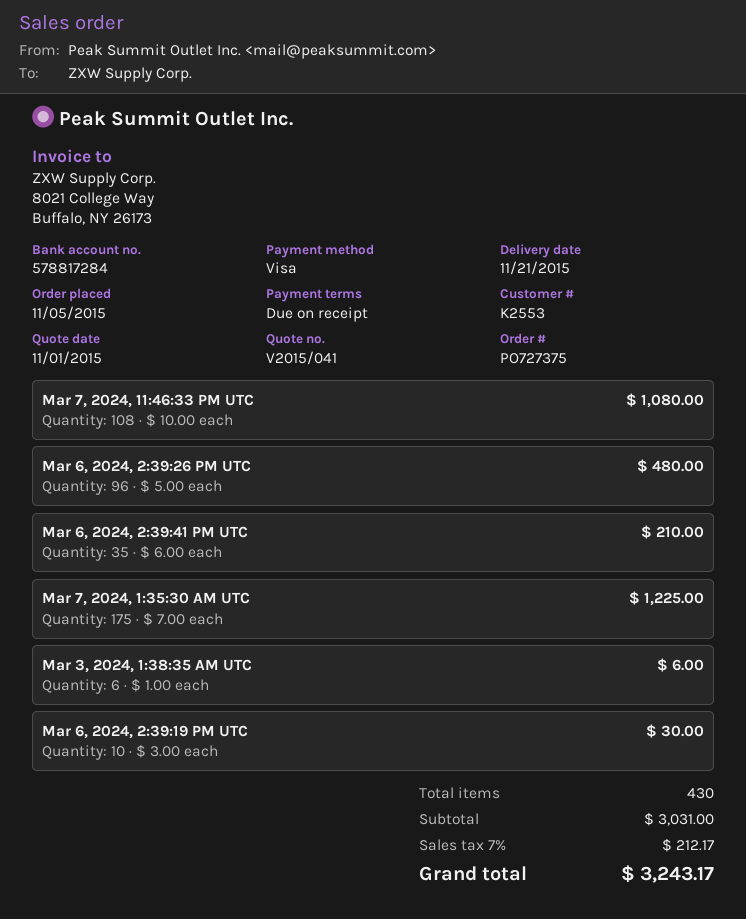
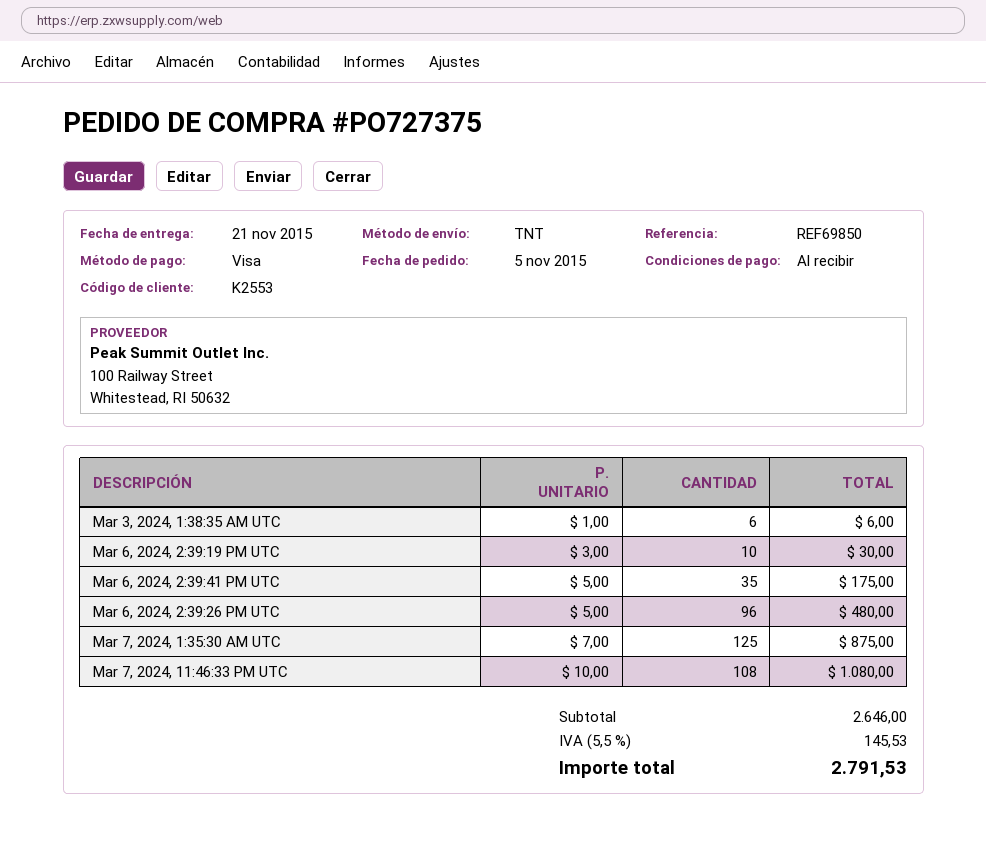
Mar 6, 2024, 2:39:41 PM UTC: 35 x 6.00 = 210.00 -> 35 x 5.00 = 175.00
Mar 7, 2024, 1:35:30 AM UTC: 175 x 7.00 = 1225.00 -> 125 x 7.00 = 875.00
subtotal: 3031.00 -> 2646.00
tax: 7% = 212.17 -> 5.5% = 145.53
total: 3243.17 -> 2791.53

